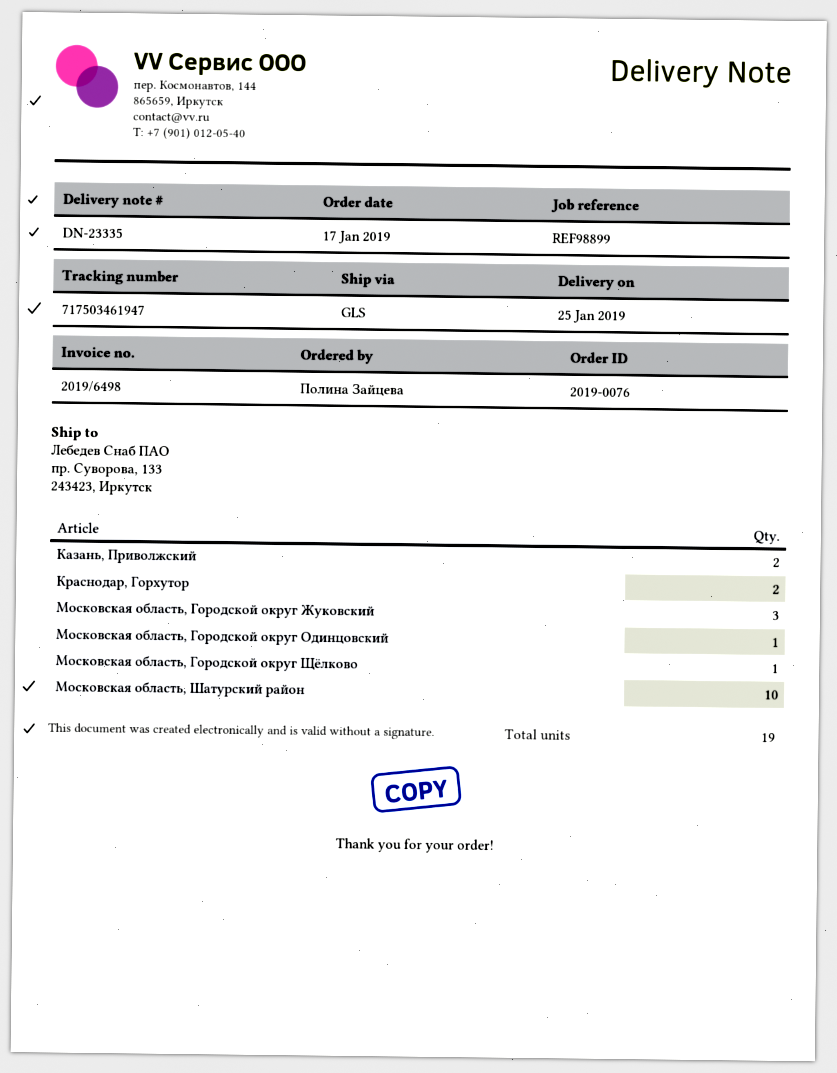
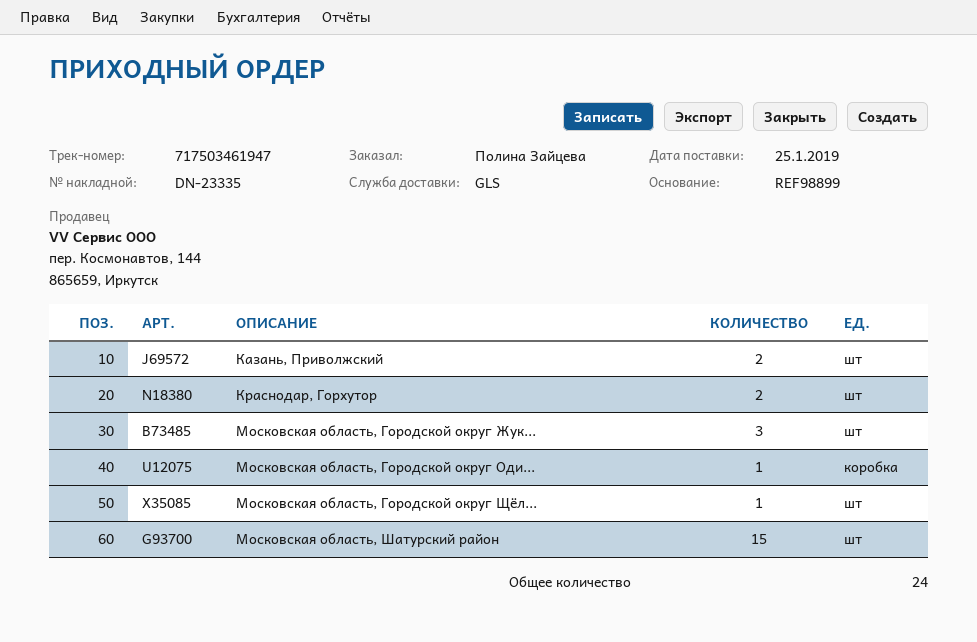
Московская область, Шатурский район: 10 -> 15
total quantity: 19 -> 24

